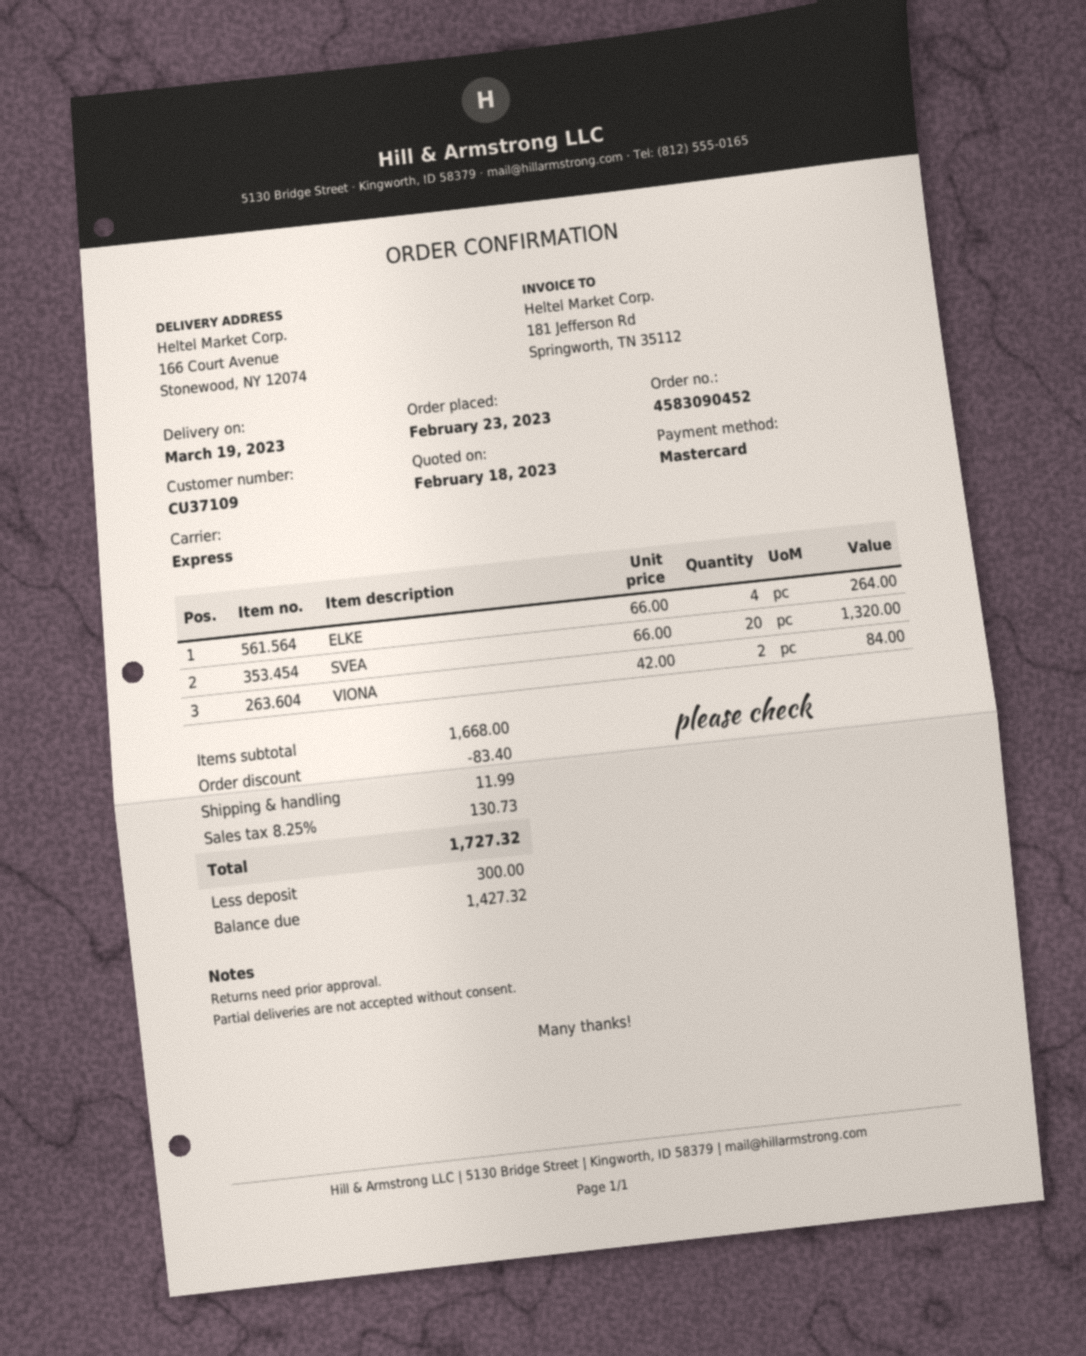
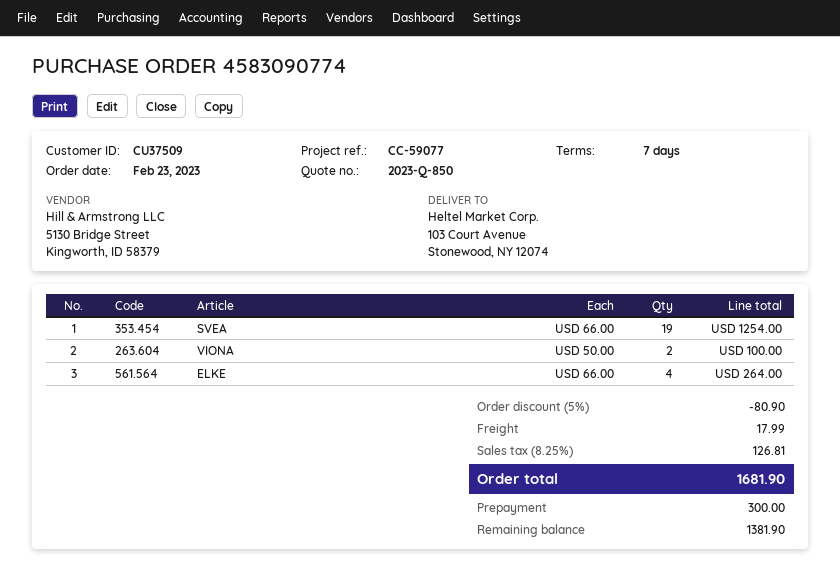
order number: 4583090452 -> 4583090774
customer number: CU37109 -> CU37509
ship to: 166 Court Avenue, Stonewood, NY 12074 -> 103 Court Avenue, Stonewood, NY 12074
SVEA: 20 x 66.00 = 1320.00 -> 19 x 66.00 = 1254.00
VIONA: 2 x 42.00 = 84.00 -> 2 x 50.00 = 100.00
discount: 83.40 -> 80.90
shipping: 11.99 -> 17.99
tax: 8.25% = 130.73 -> 8.25% = 126.81
total: 1727.32 -> 1681.90
balance: 1427.32 -> 1381.90

